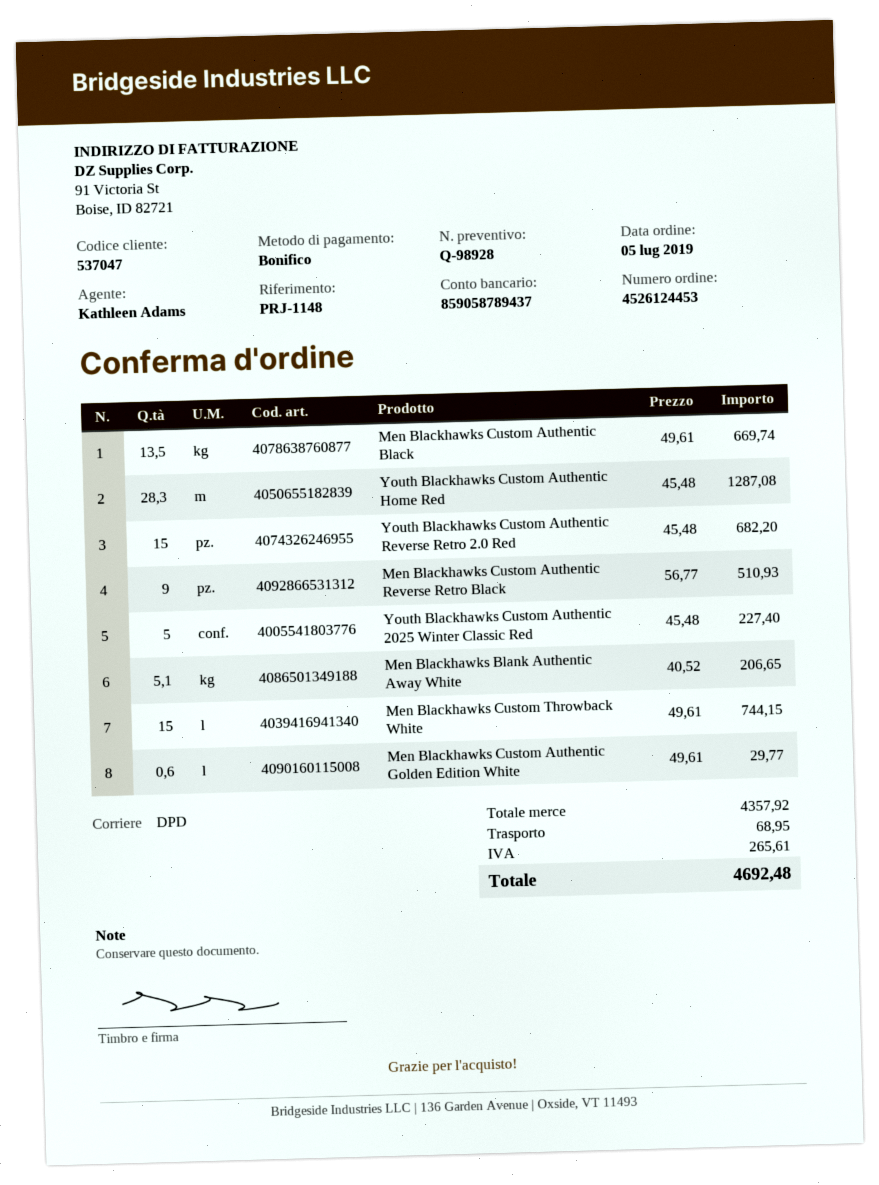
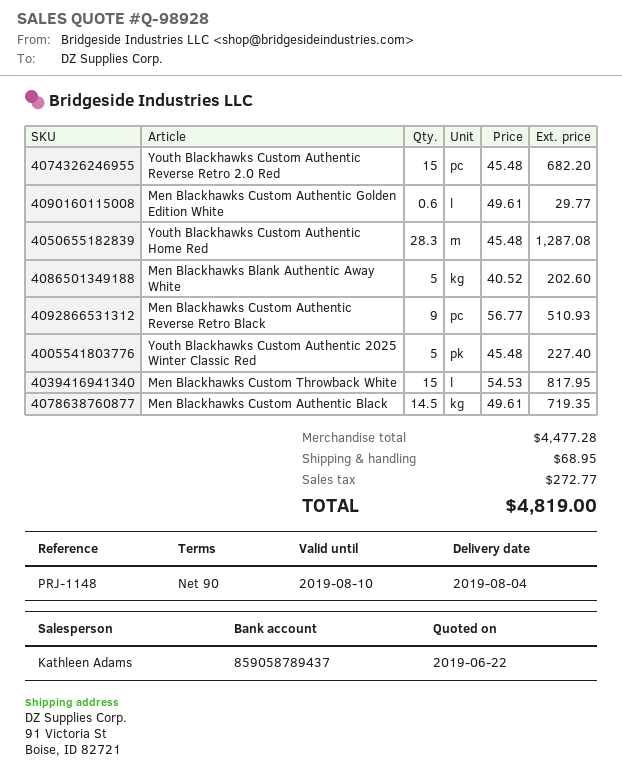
Men Blackhawks Custom Authentic Black: 13.5 x 49.61 = 669.74 -> 14.5 x 49.61 = 719.35
Men Blackhawks Blank Authentic Away White: 5.1 x 40.52 = 206.65 -> 5 x 40.52 = 202.60
Men Blackhawks Custom Throwback White: 15 x 49.61 = 744.15 -> 15 x 54.53 = 817.95
subtotal: 4357.92 -> 4477.28
tax: 265.61 -> 272.77
total: 4692.48 -> 4819.00

